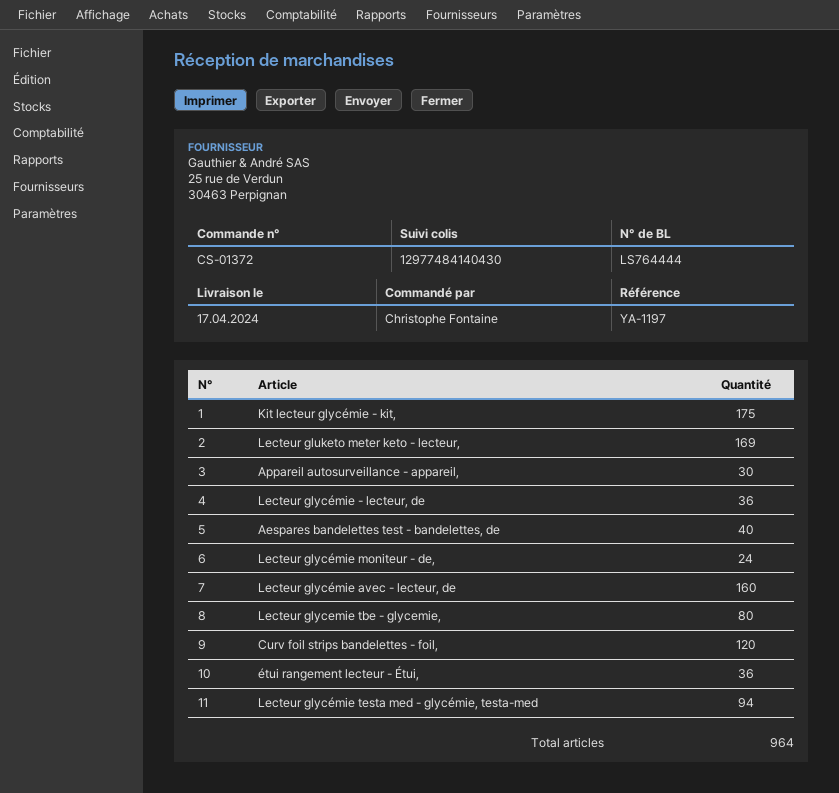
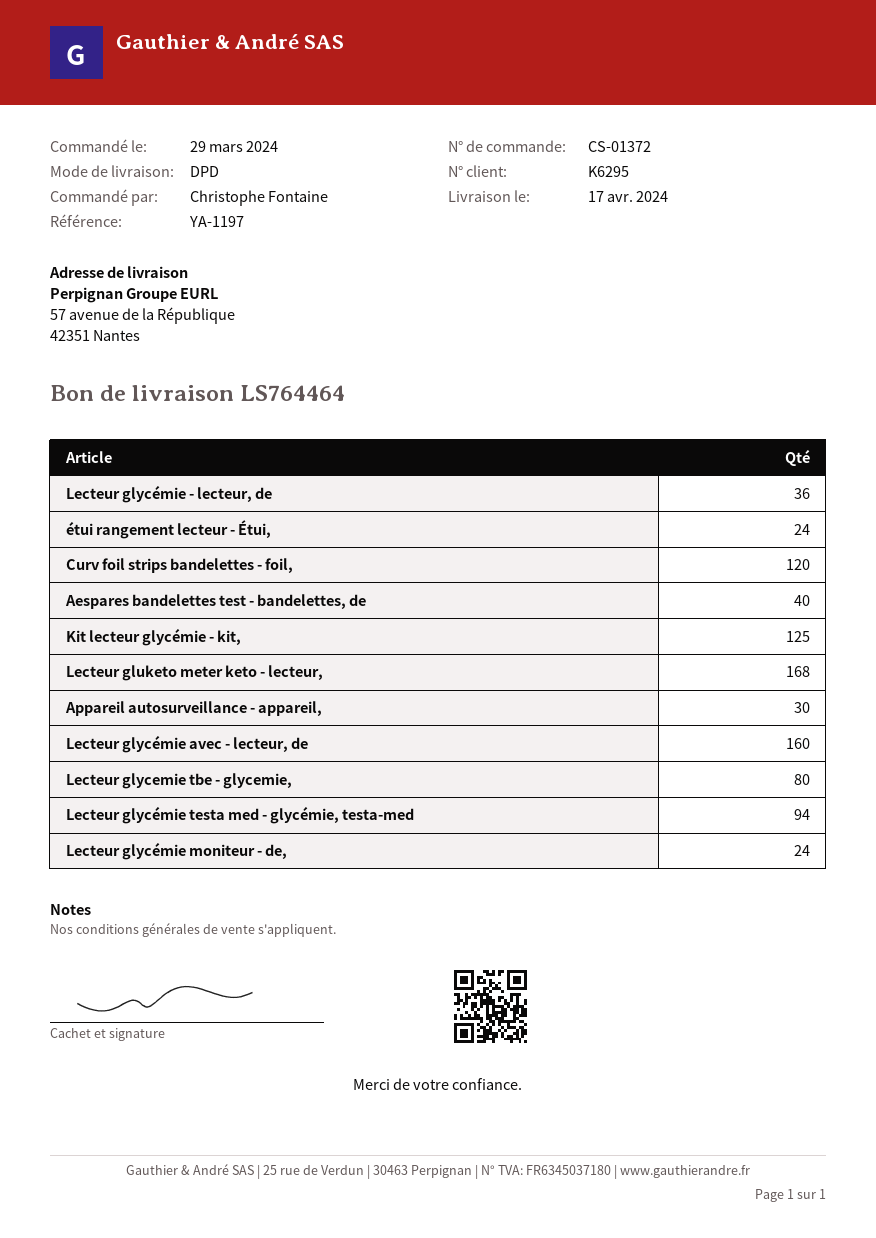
delivery note number: LS764444 -> LS764464
Kit lecteur glycémie - kit,: 175 -> 125
Lecteur gluketo meter keto - lecteur,: 169 -> 168
étui rangement lecteur - Étui,: 36 -> 24

